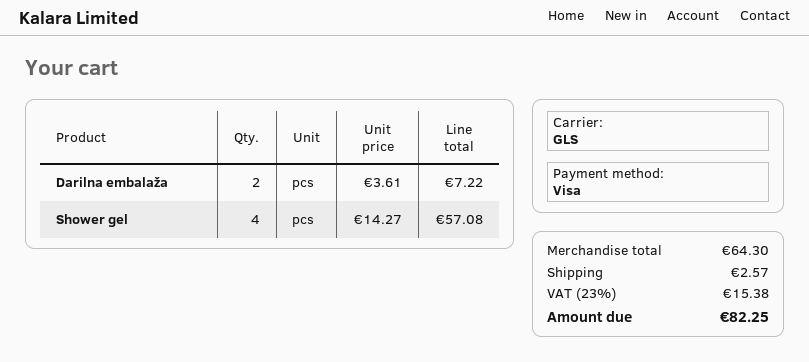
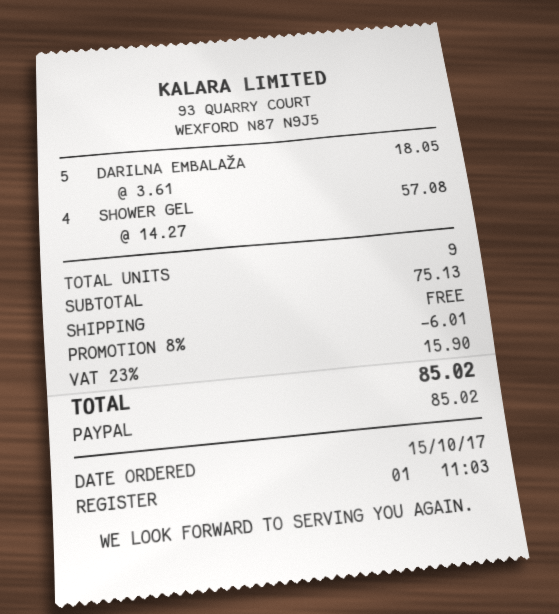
payment method: Visa -> PayPal
Darilna embalaža: 2 x 3.61 = 7.22 -> 5 x 3.61 = 18.05
subtotal: 64.30 -> 75.13
discount: none -> 8% = 6.01
shipping: 2.57 -> 0.00
tax: 23% = 15.38 -> 23% = 15.90
total: 82.25 -> 85.02

